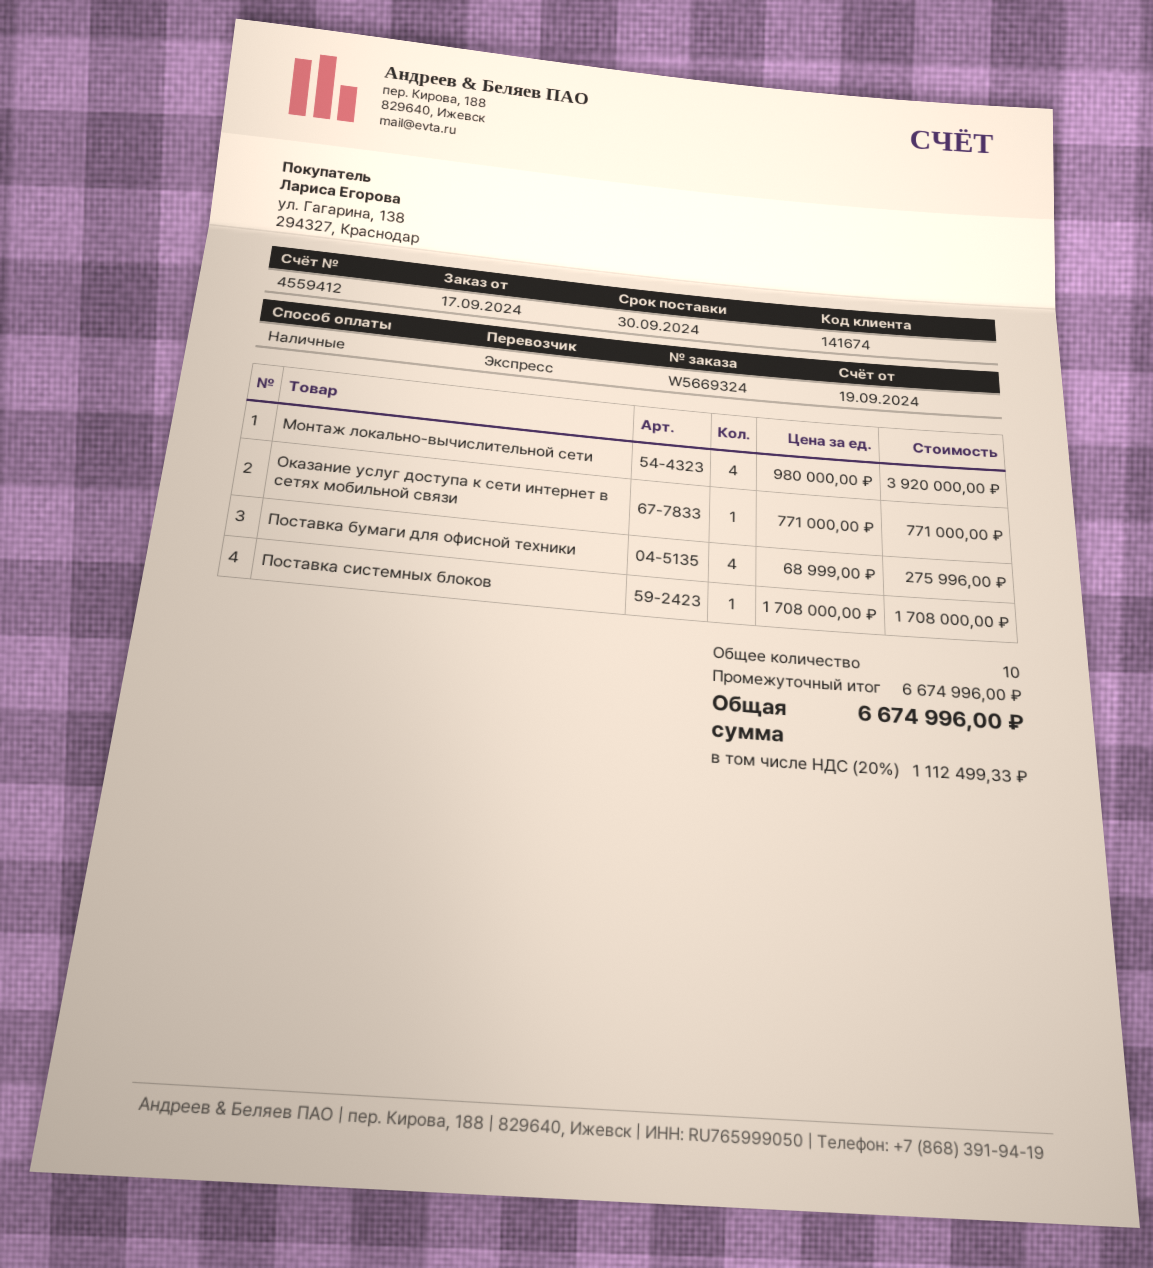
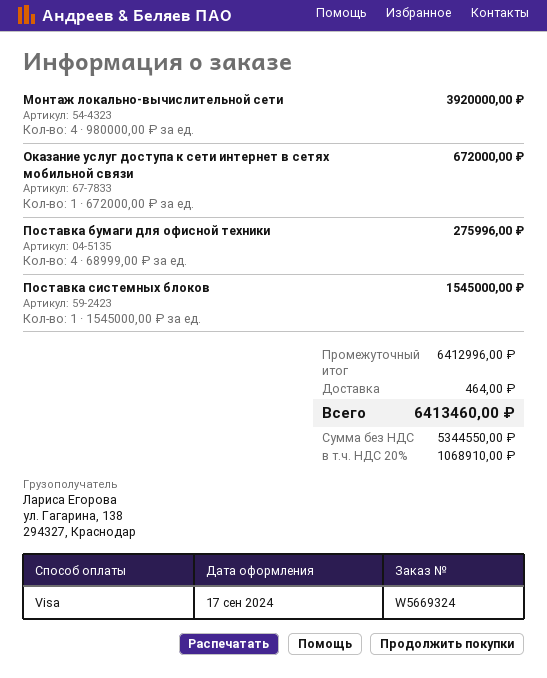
payment method: cash -> Visa
Оказание услуг доступа к сети интернет в сетях мобильной связи: 1 x 771000.00 = 771000.00 -> 1 x 672000.00 = 672000.00
Поставка системных блоков: 1 x 1708000.00 = 1708000.00 -> 1 x 1545000.00 = 1545000.00
subtotal: 6674996.00 -> 6412996.00
shipping: none -> 464.00
tax: 20% = 1112499.33 -> 20% = 1068910.00
total: 6674996.00 -> 6413460.00

